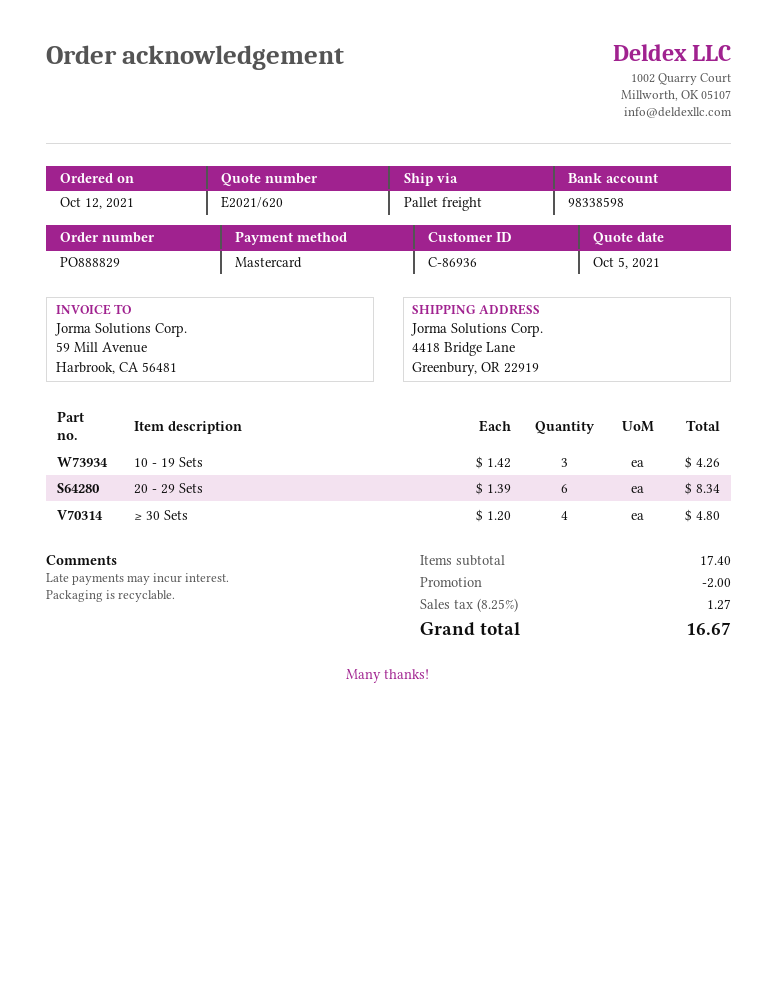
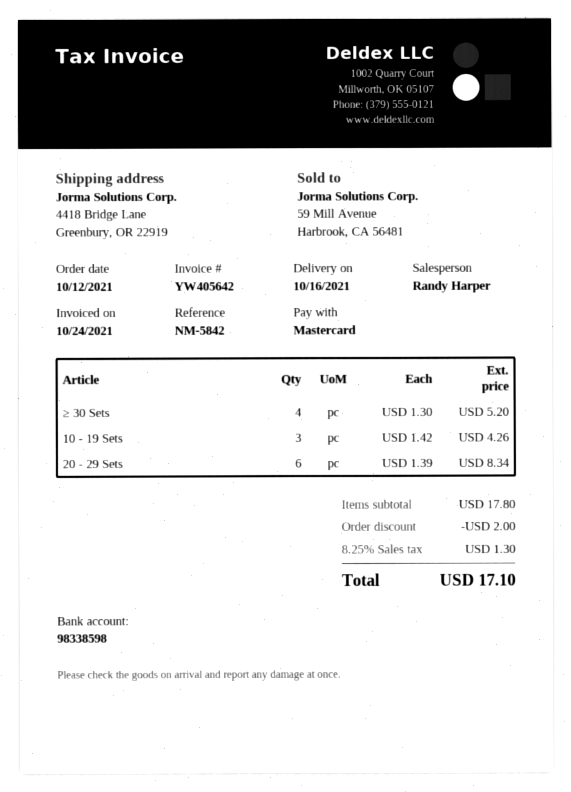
≥ 30 Sets: 4 x 1.20 = 4.80 -> 4 x 1.30 = 5.20
subtotal: 17.40 -> 17.80
tax: 8.25% = 1.27 -> 8.25% = 1.30
total: 16.67 -> 17.10

